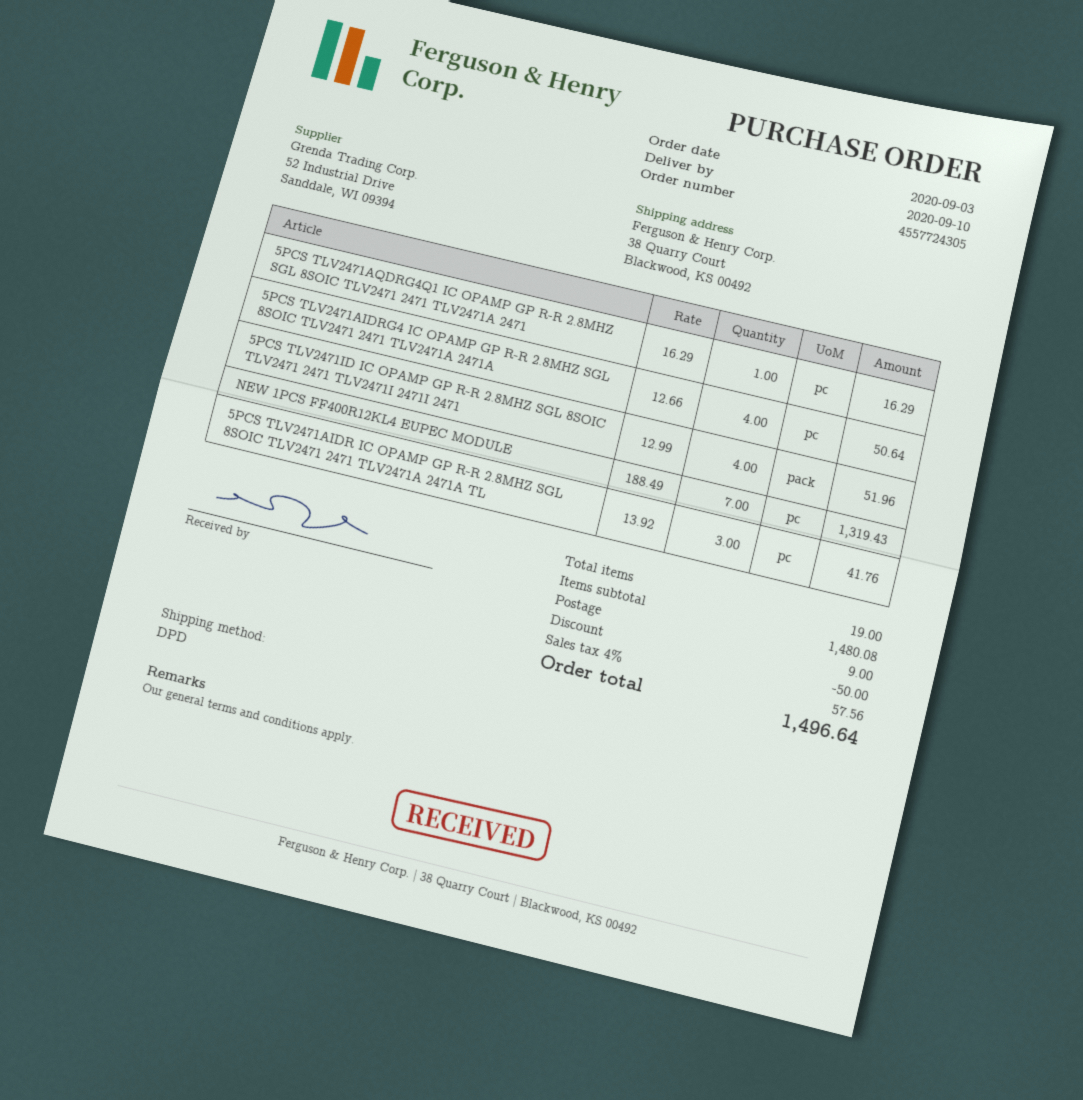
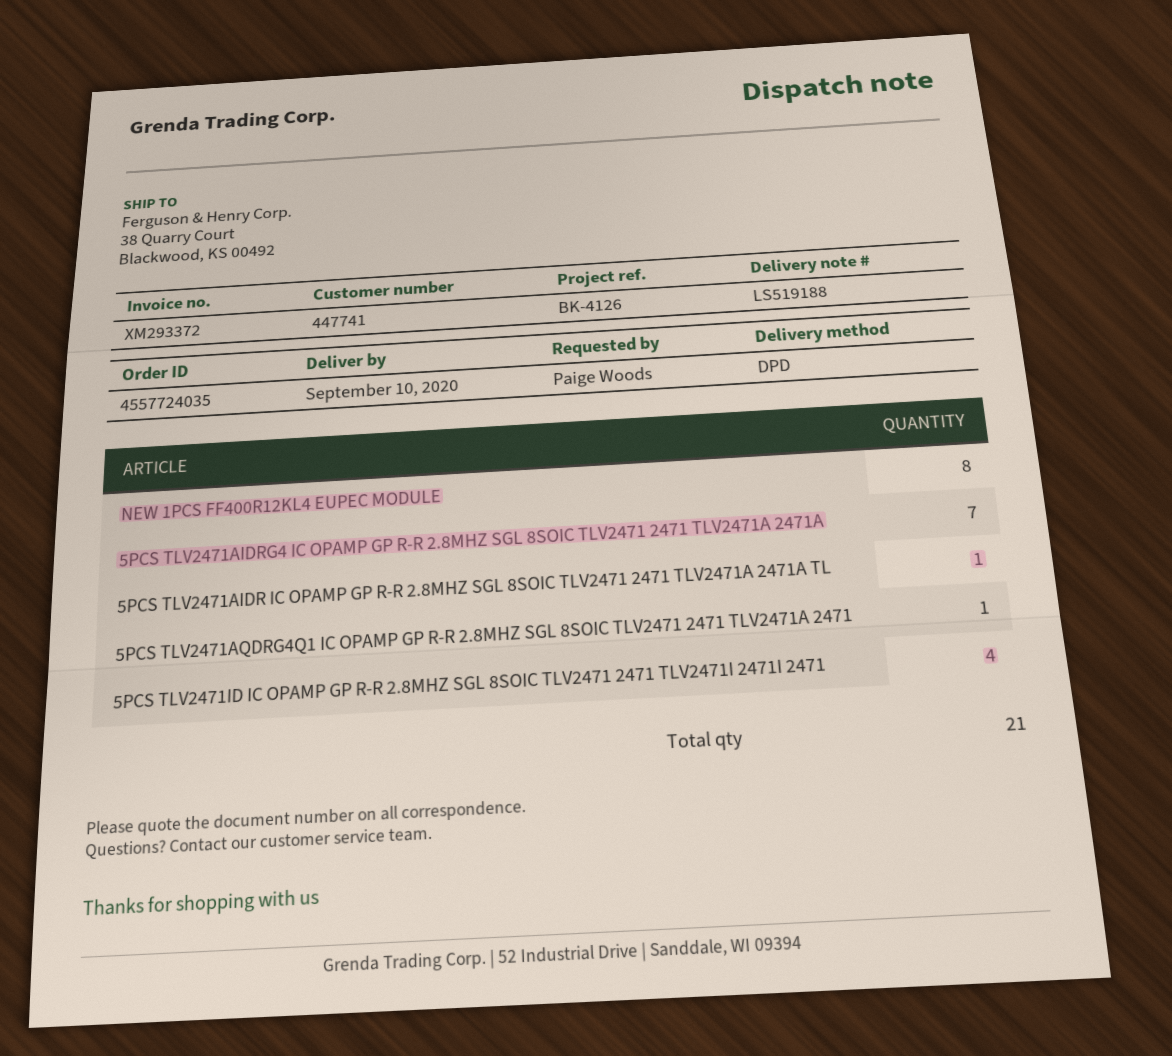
order number: 4557724305 -> 4557724035
5PCS TLV2471AIDRG4 IC OPAMP GP R-R 2.8MHZ SGL 8SOIC TLV2471 2471 TLV2471A 2471A: 4 -> 7
NEW 1PCS FF400R12KL4 EUPEC MODULE: 7 -> 8
5PCS TLV2471AIDR IC OPAMP GP R-R 2.8MHZ SGL 8SOIC TLV2471 2471 TLV2471A 2471A TL: 3 -> 1
total quantity: 19 -> 21

